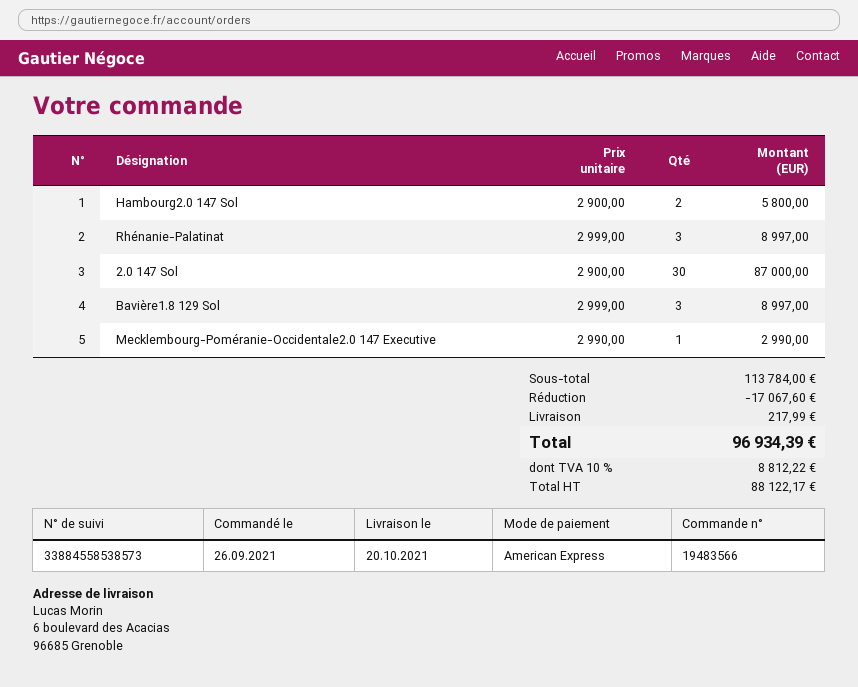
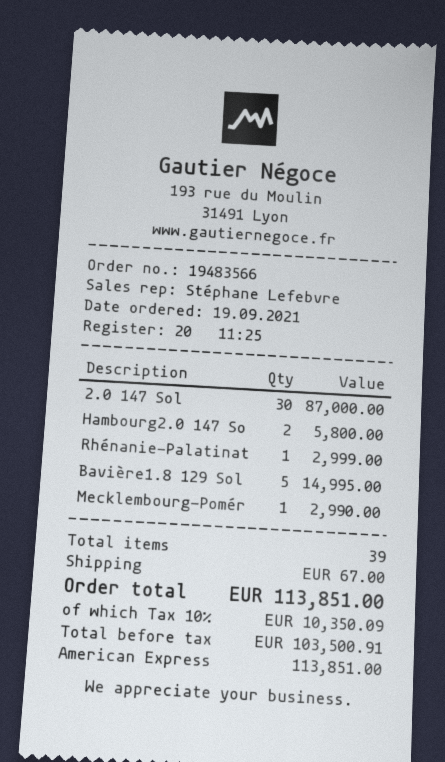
order date: 2021-09-26 -> 2021-09-19
Rhénanie-Palatinat: 3 for 8997.00 -> 1 for 2999.00
Bavière1.8 129 Sol: 3 for 8997.00 -> 5 for 14995.00
discount: 17067.60 -> none
shipping: 217.99 -> 67.00
net: 88122.17 -> 103500.91
tax: 10% = 8812.22 -> 10% = 10350.09
total: 96934.39 -> 113851.00

